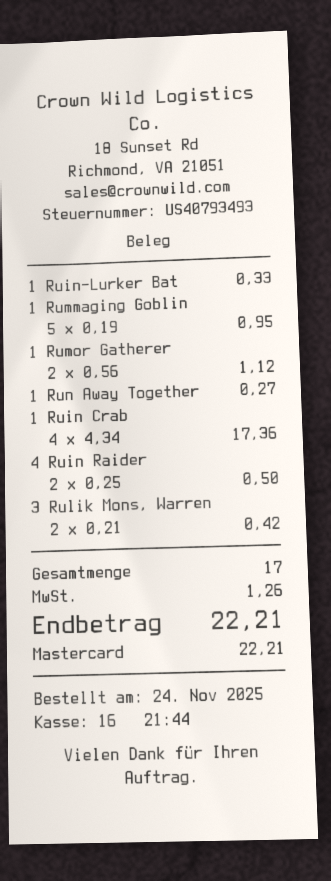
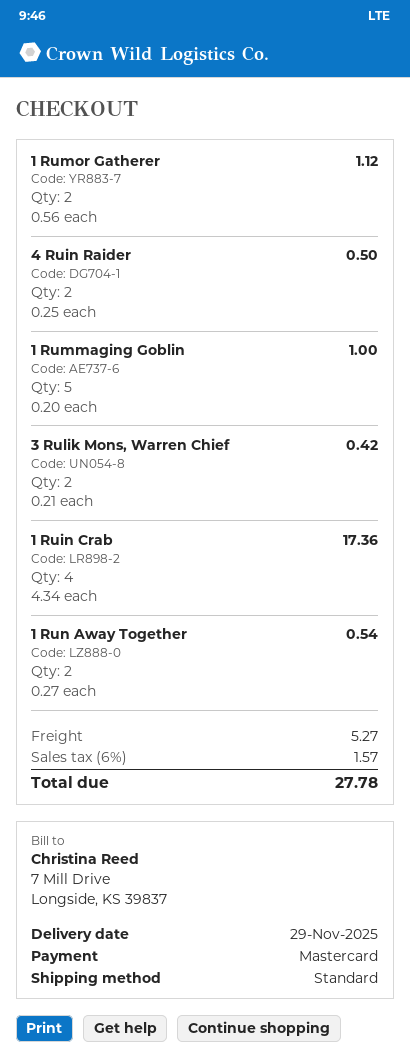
1 Ruin-Lurker Bat: 1 x 0.33 = 0.33 -> none
1 Rummaging Goblin: 5 x 0.19 = 0.95 -> 5 x 0.20 = 1.00
1 Run Away Together: 1 x 0.27 = 0.27 -> 2 x 0.27 = 0.54
shipping: none -> 5.27
tax: 1.26 -> 1.57
total: 22.21 -> 27.78

